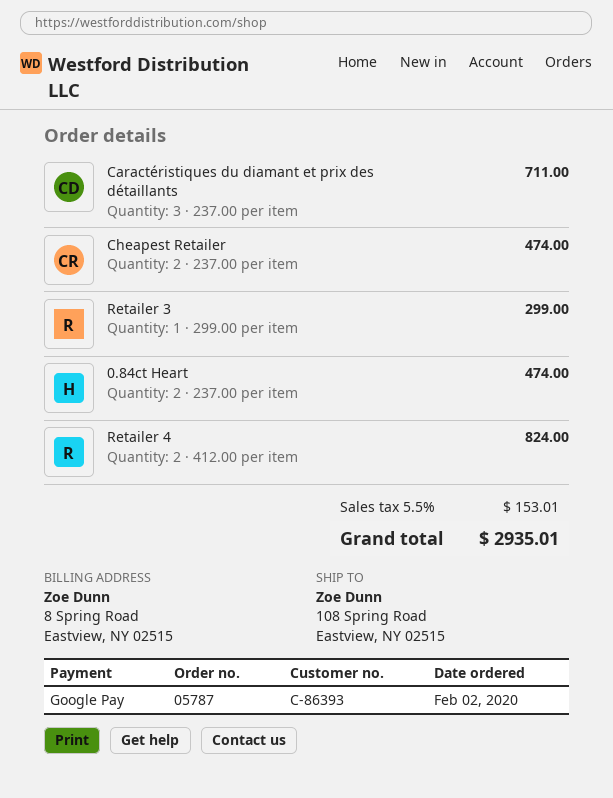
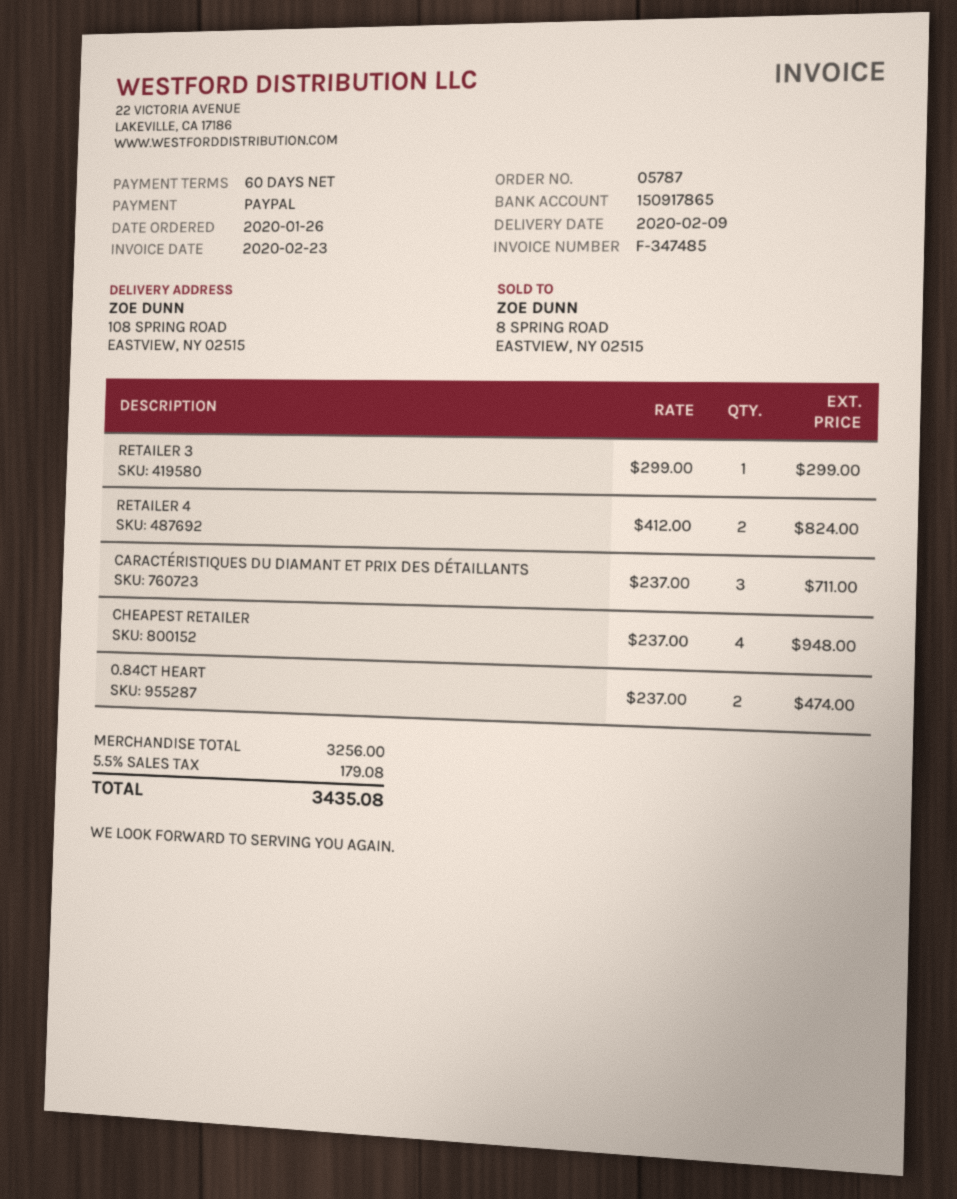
order date: 2020-02-02 -> 2020-01-26
payment method: Google Pay -> PayPal
Cheapest Retailer: 2 x 237.00 = 474.00 -> 4 x 237.00 = 948.00
tax: 5.5% = 153.01 -> 5.5% = 179.08
total: 2935.01 -> 3435.08

